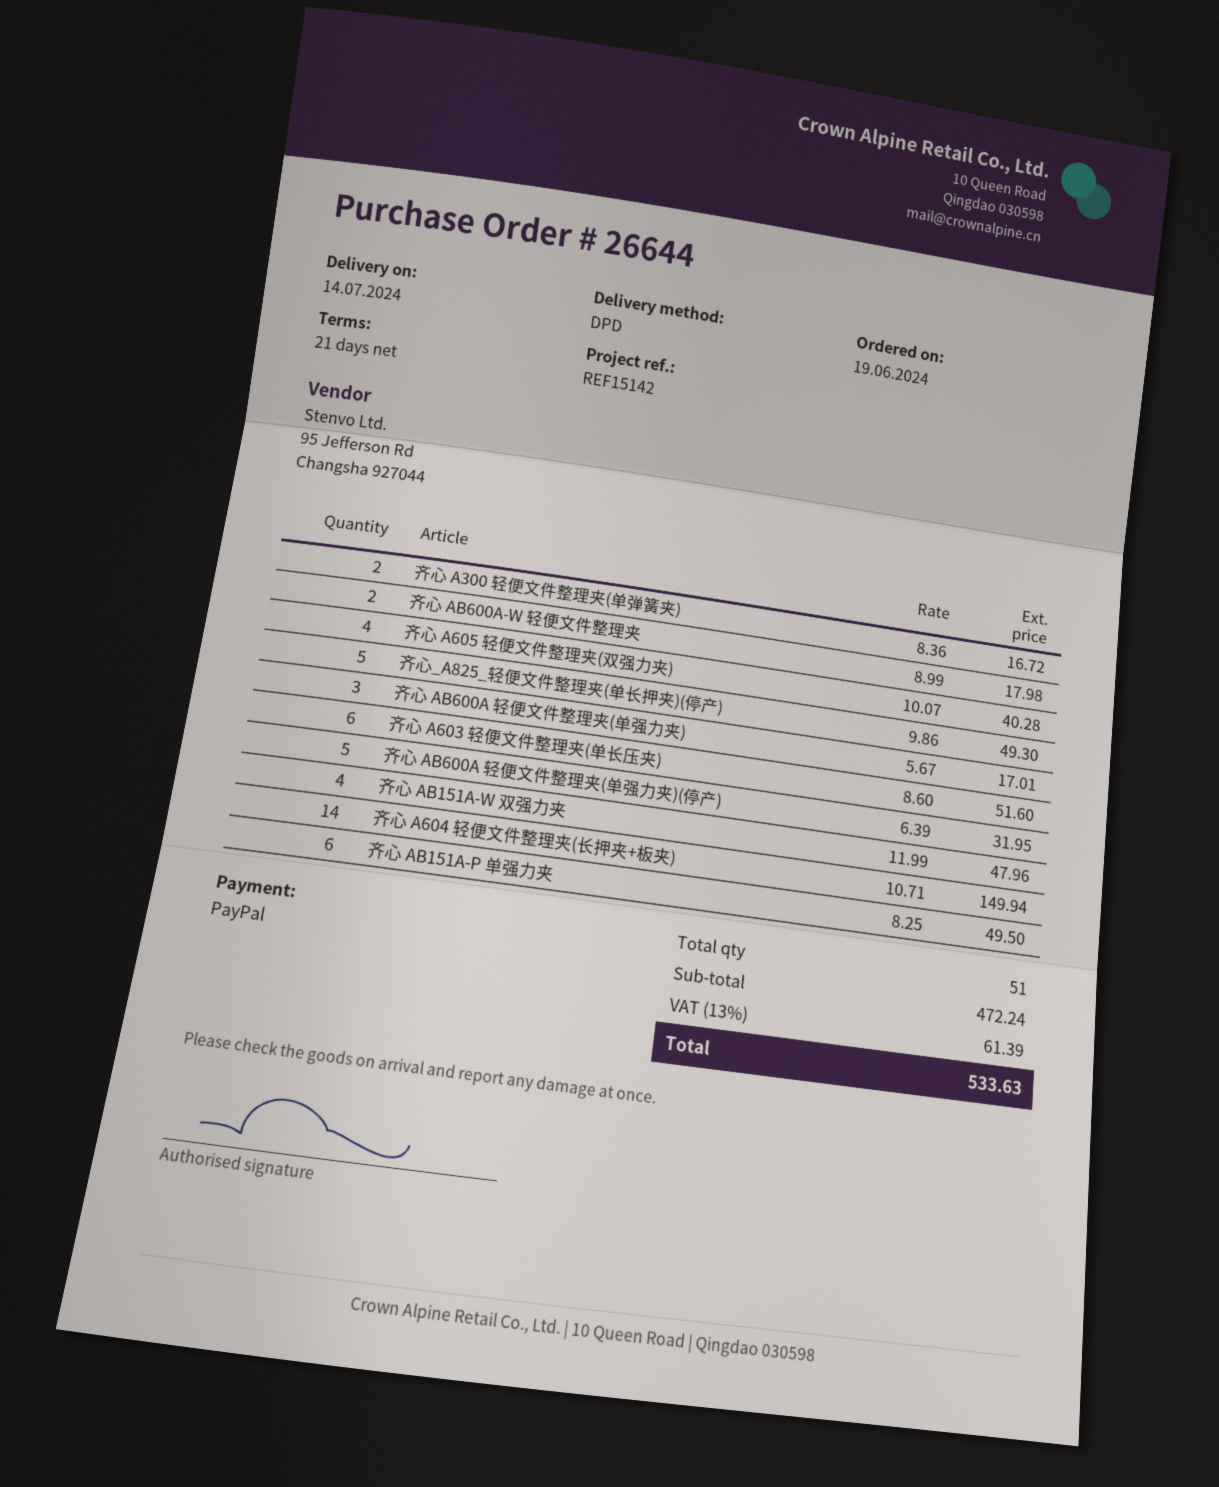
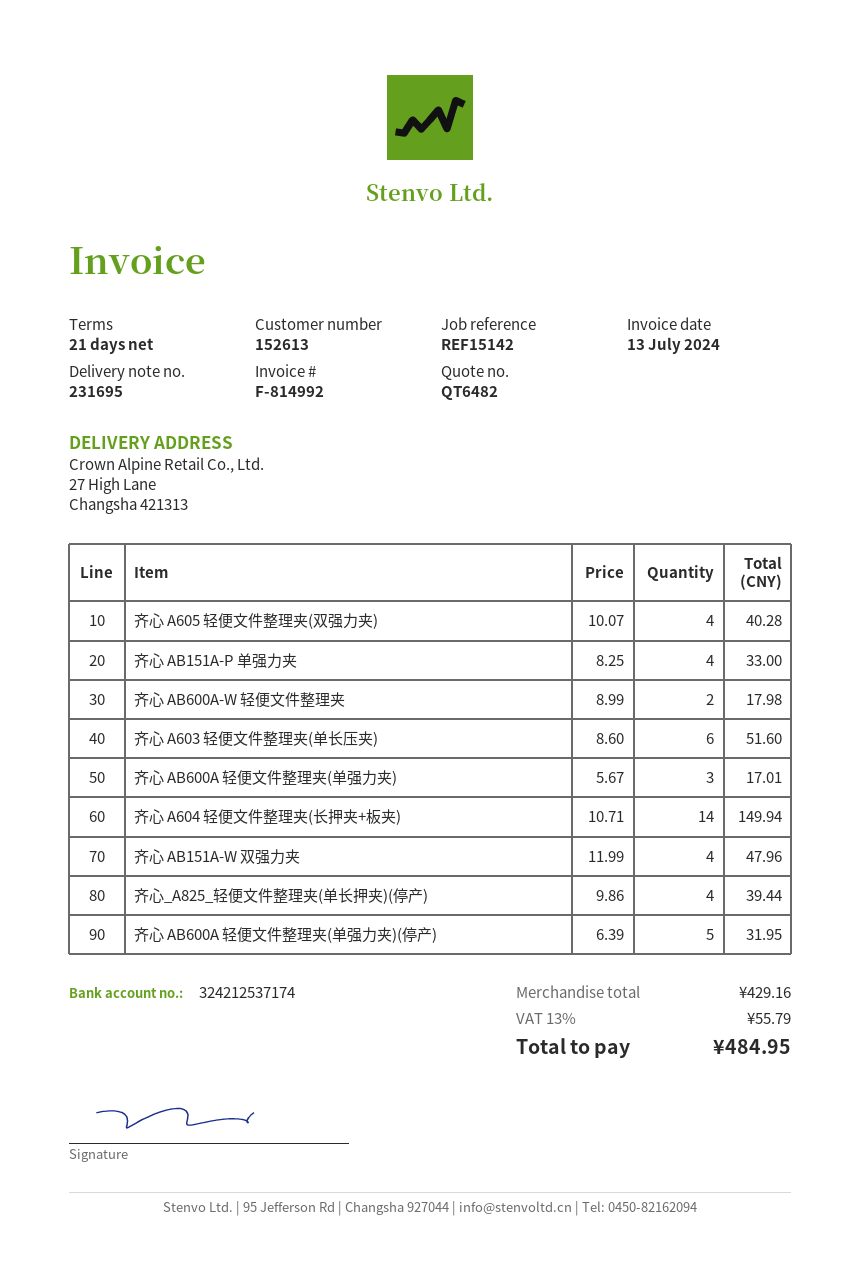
齐心 A300 轻便文件整理夹(单弹簧夹): 2 x 8.36 = 16.72 -> none
齐心_A825_轻便文件整理夹(单长押夹)(停产): 5 x 9.86 = 49.30 -> 4 x 9.86 = 39.44
齐心 AB151A-P 单强力夹: 6 x 8.25 = 49.50 -> 4 x 8.25 = 33.00
subtotal: 472.24 -> 429.16
tax: 13% = 61.39 -> 13% = 55.79
total: 533.63 -> 484.95

